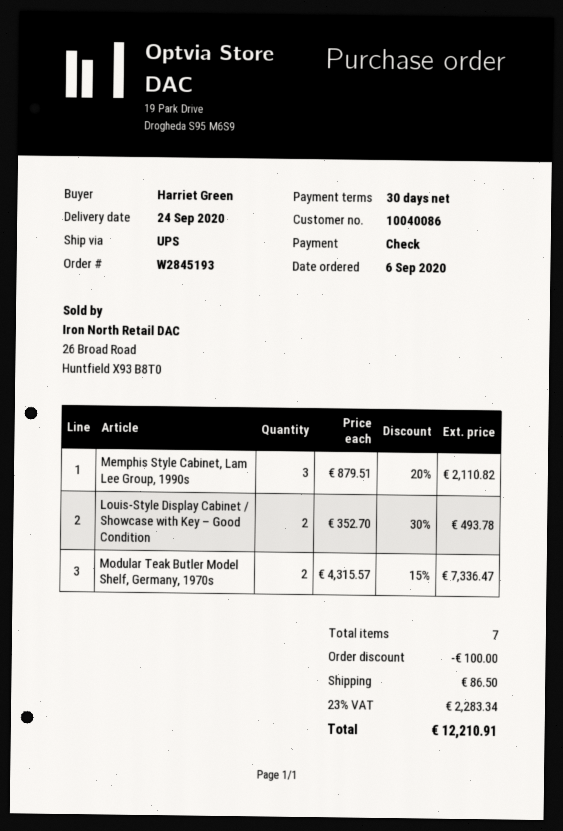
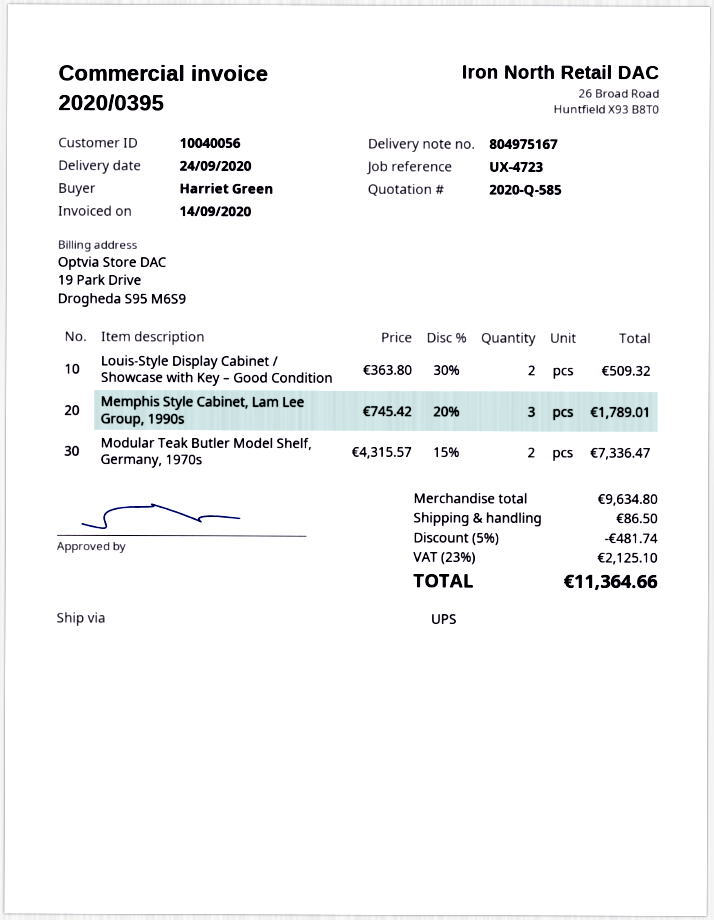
customer number: 10040086 -> 10040056
Memphis Style Cabinet, Lam Lee Group, 1990s: 3 x 879.51 - 20% = 2110.82 -> 3 x 745.42 - 20% = 1789.01
Louis-Style Display Cabinet / Showcase with Key – Good Condition: 2 x 352.70 - 30% = 493.78 -> 2 x 363.80 - 30% = 509.32
discount: 100.00 -> 481.74
tax: 23% = 2283.34 -> 23% = 2125.10
total: 12210.91 -> 11364.66

